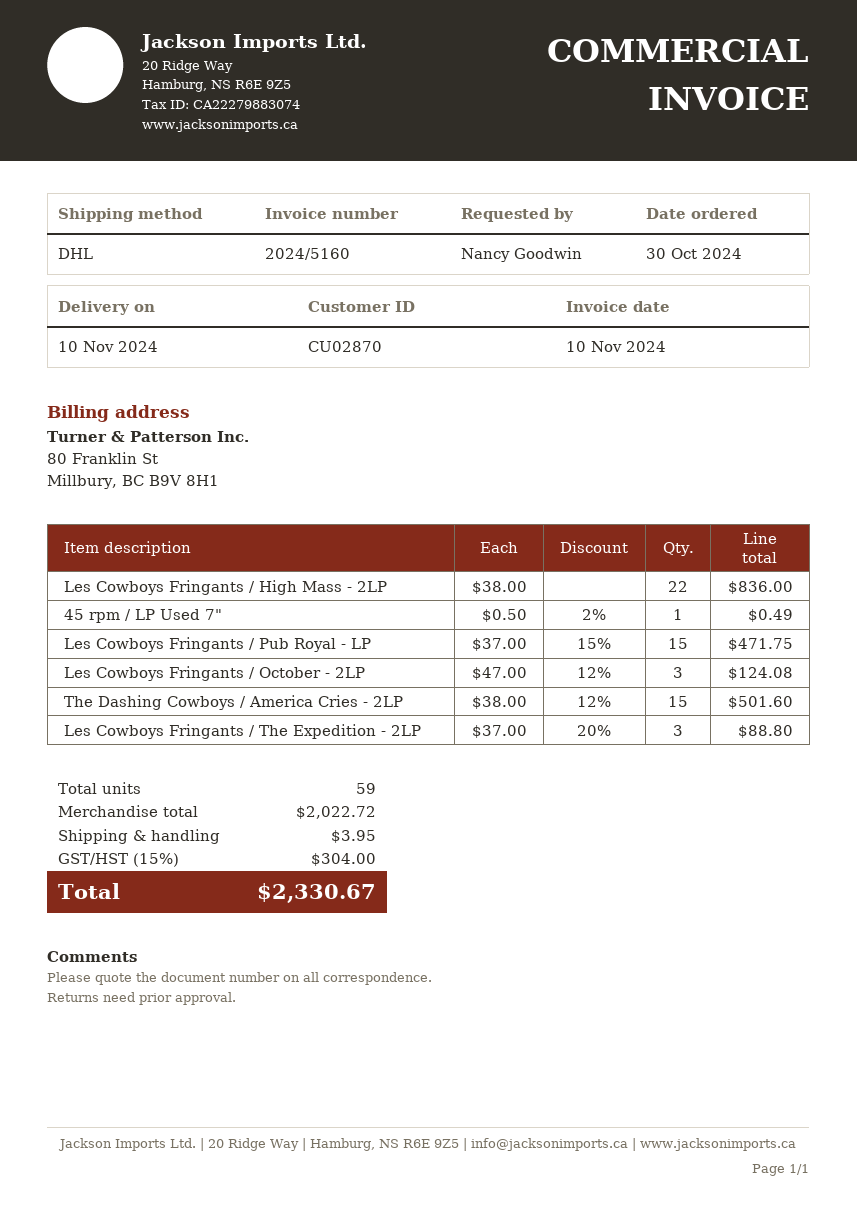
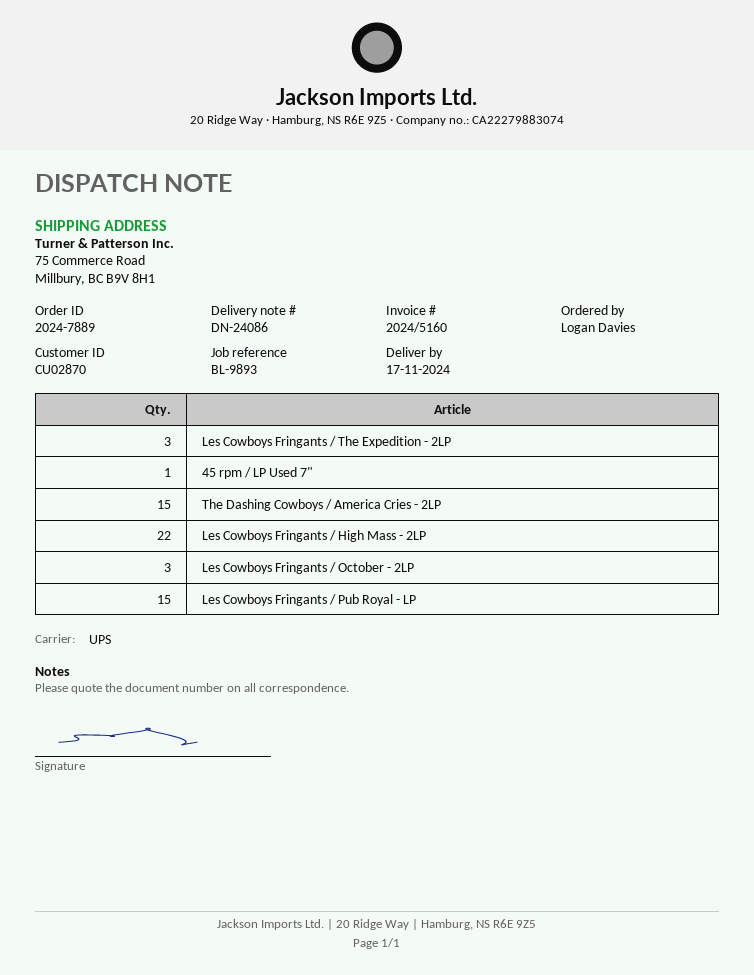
delivery date: 2024-11-10 -> 2024-11-17
ordered by: Nancy Goodwin -> Logan Davies
shipping method: DHL -> UPS

